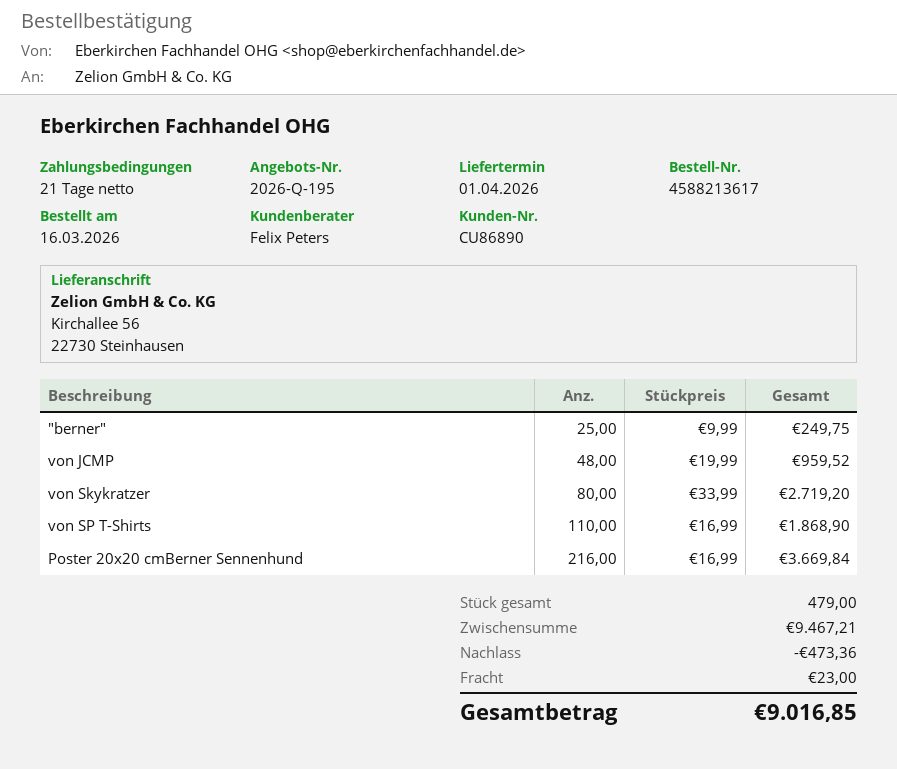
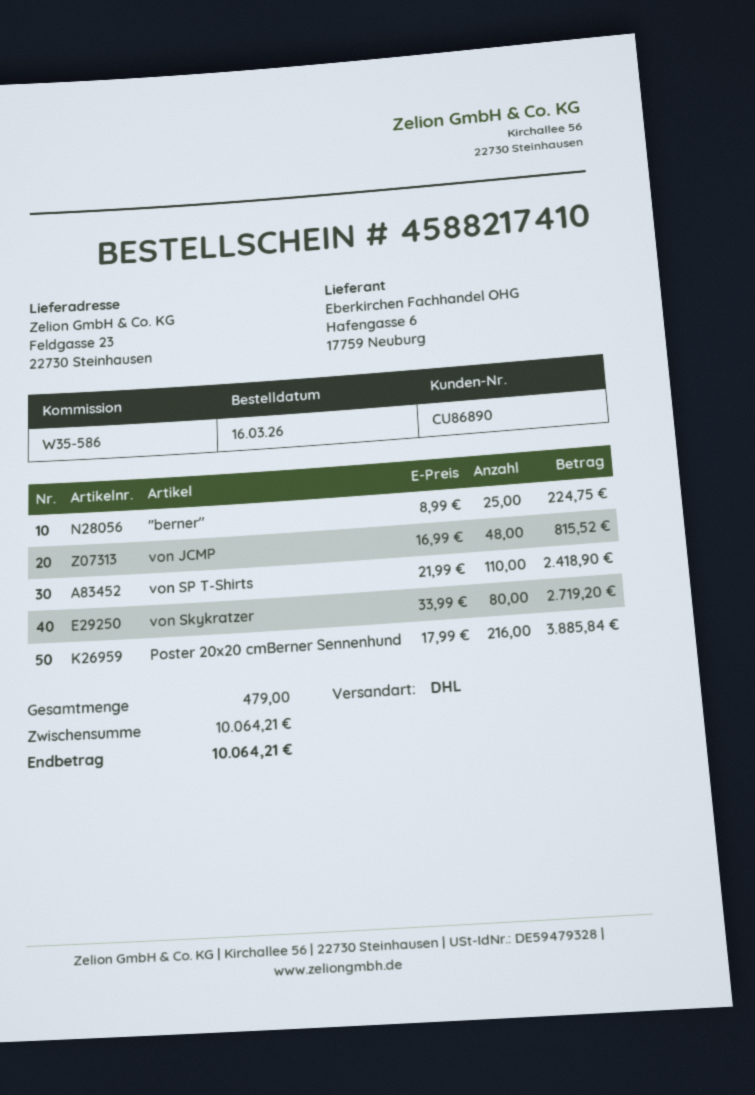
order number: 4588213617 -> 4588217410
ship to: Kirchallee 56, 22730 Steinhausen -> Feldgasse 23, 22730 Steinhausen
"berner": 25 x 9.99 = 249.75 -> 25 x 8.99 = 224.75
von JCMP: 48 x 19.99 = 959.52 -> 48 x 16.99 = 815.52
von SP T-Shirts: 110 x 16.99 = 1868.90 -> 110 x 21.99 = 2418.90
Poster 20x20 cmBerner Sennenhund: 216 x 16.99 = 3669.84 -> 216 x 17.99 = 3885.84
subtotal: 9467.21 -> 10064.21
discount: 473.36 -> none
shipping: 23.00 -> none
total: 9016.85 -> 10064.21

